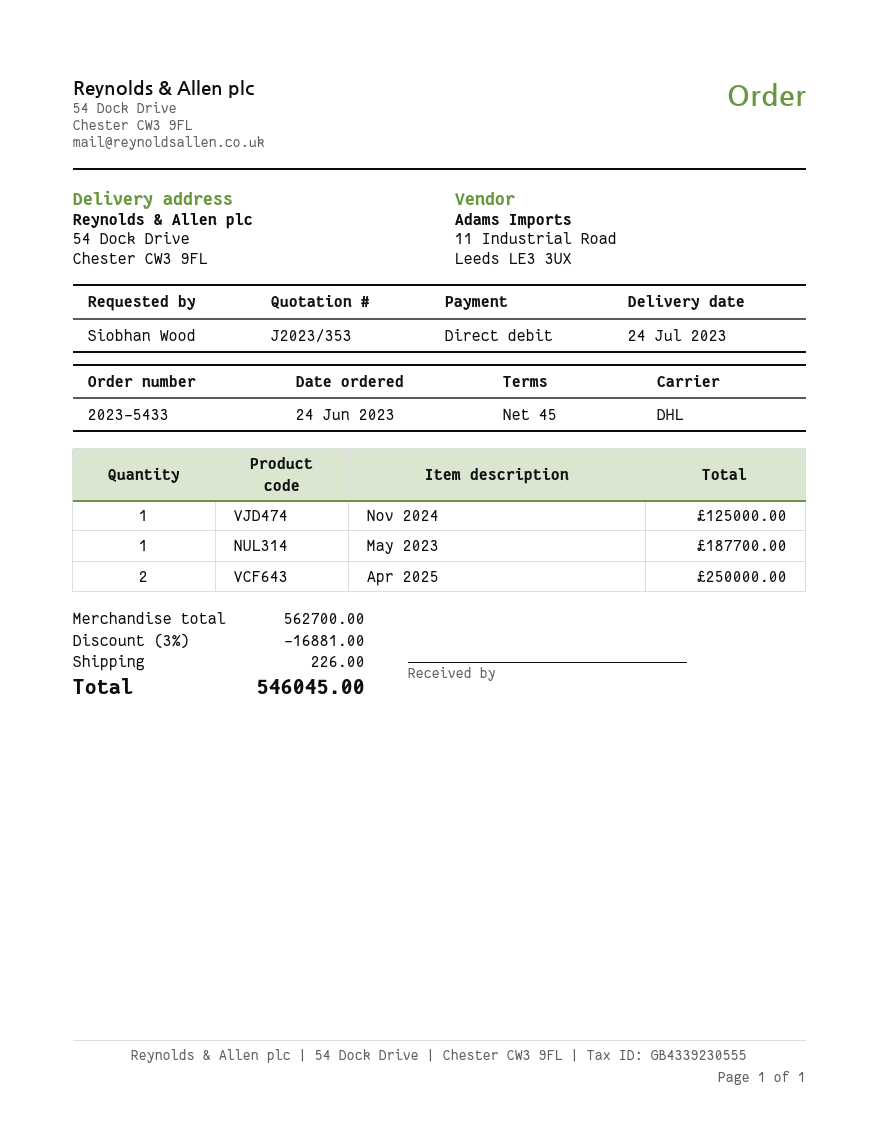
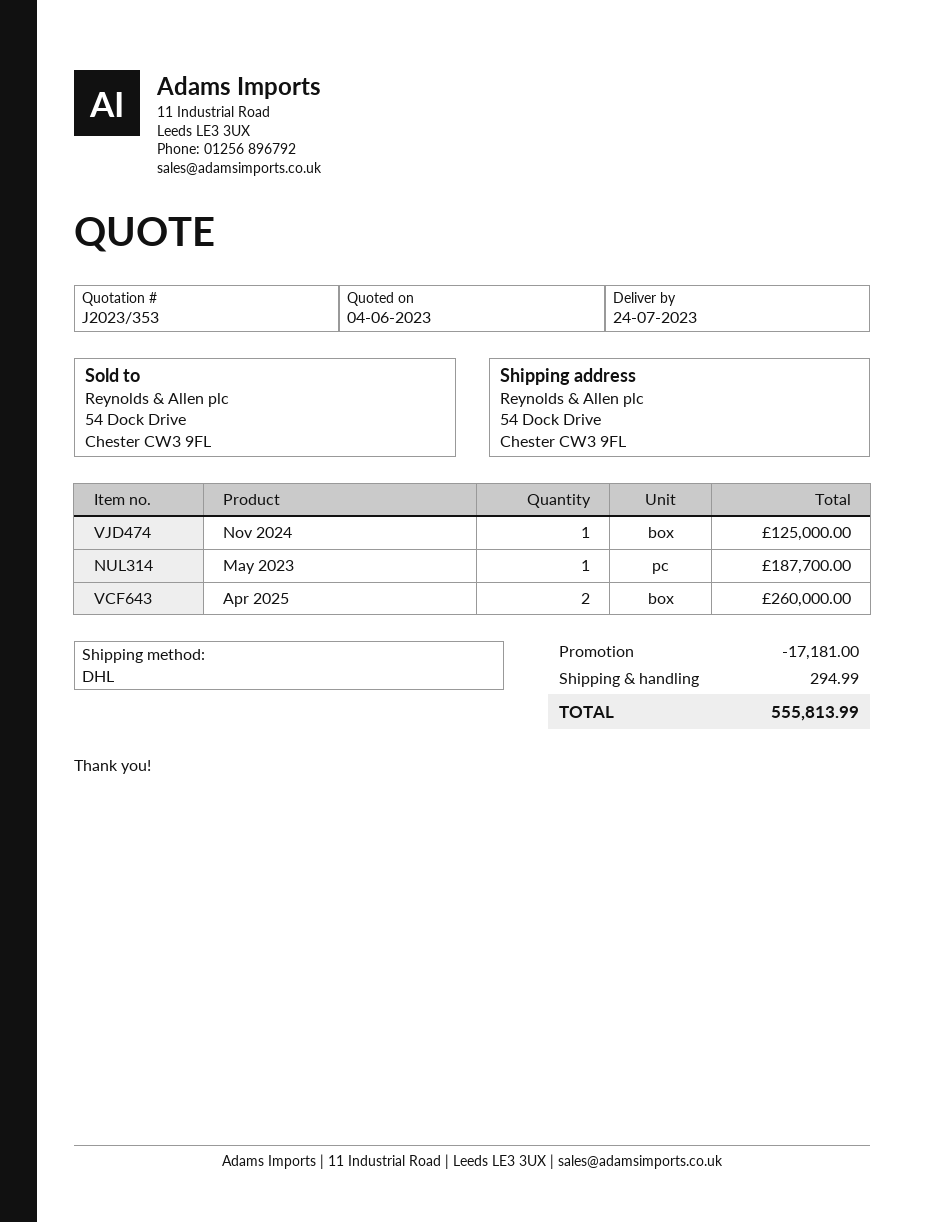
Apr 2025: 2 for 250000.00 -> 2 for 260000.00
discount: 16881.00 -> 17181.00
shipping: 226.00 -> 294.99
total: 546045.00 -> 555813.99

